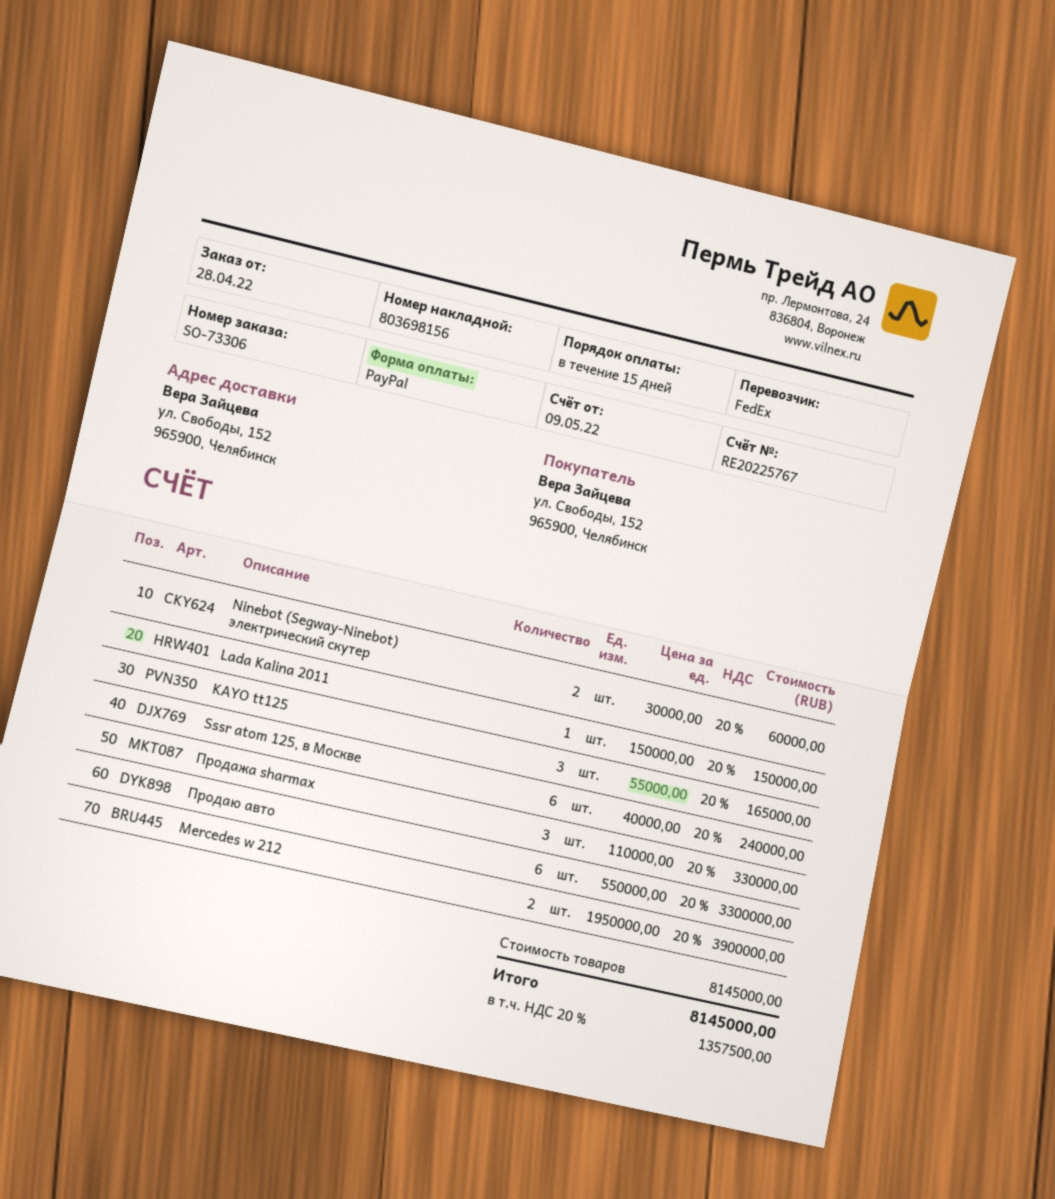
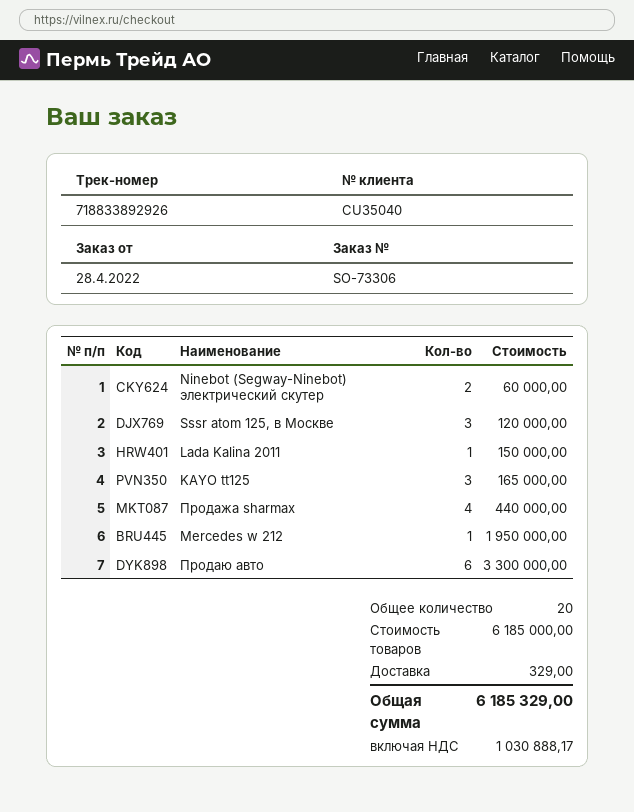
Sssr atom 125, в Москве: 6 for 240000.00 -> 3 for 120000.00
Продажа sharmax: 3 for 330000.00 -> 4 for 440000.00
Mercedes w 212: 2 for 3900000.00 -> 1 for 1950000.00
subtotal: 8145000.00 -> 6185000.00
shipping: none -> 329.00
tax: 1357500.00 -> 1030888.17
total: 8145000.00 -> 6185329.00

